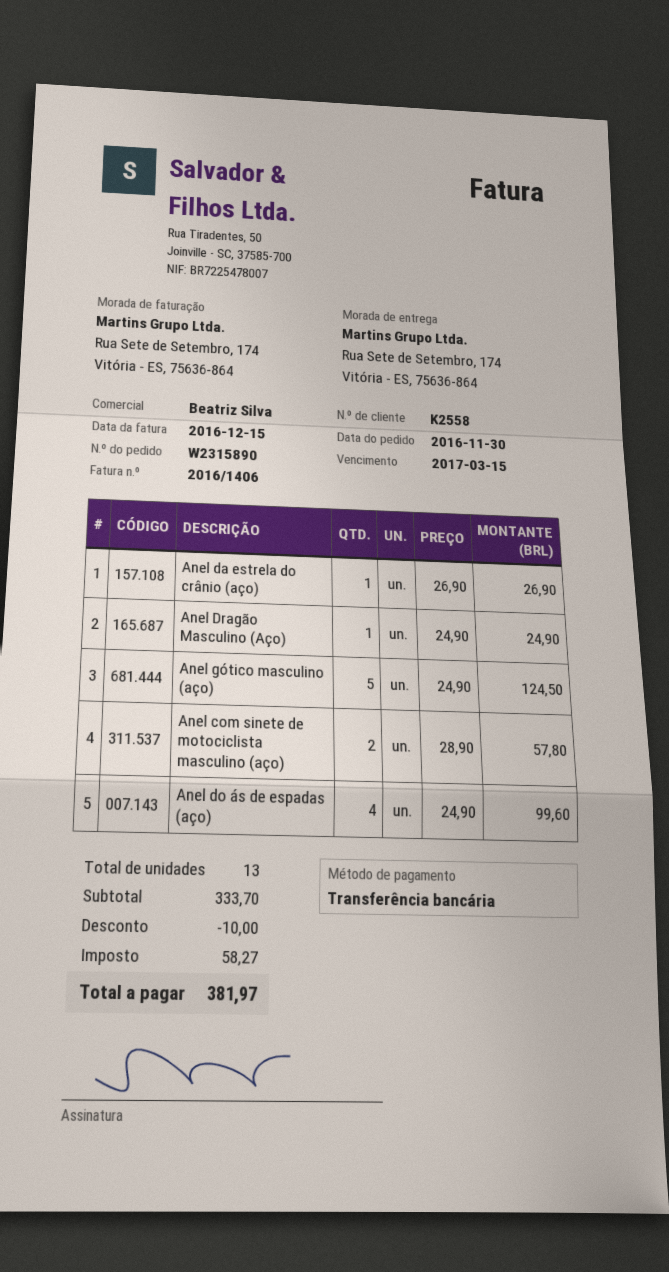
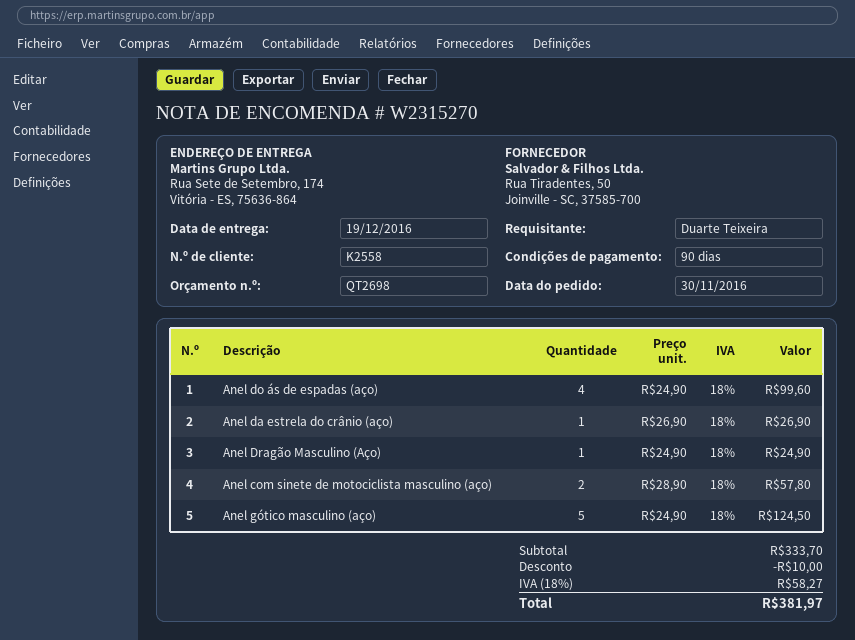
order number: W2315890 -> W2315270

